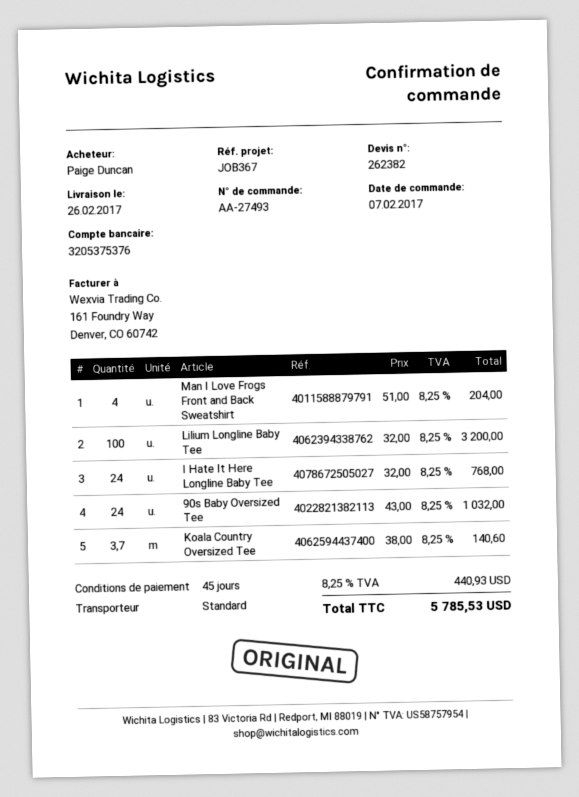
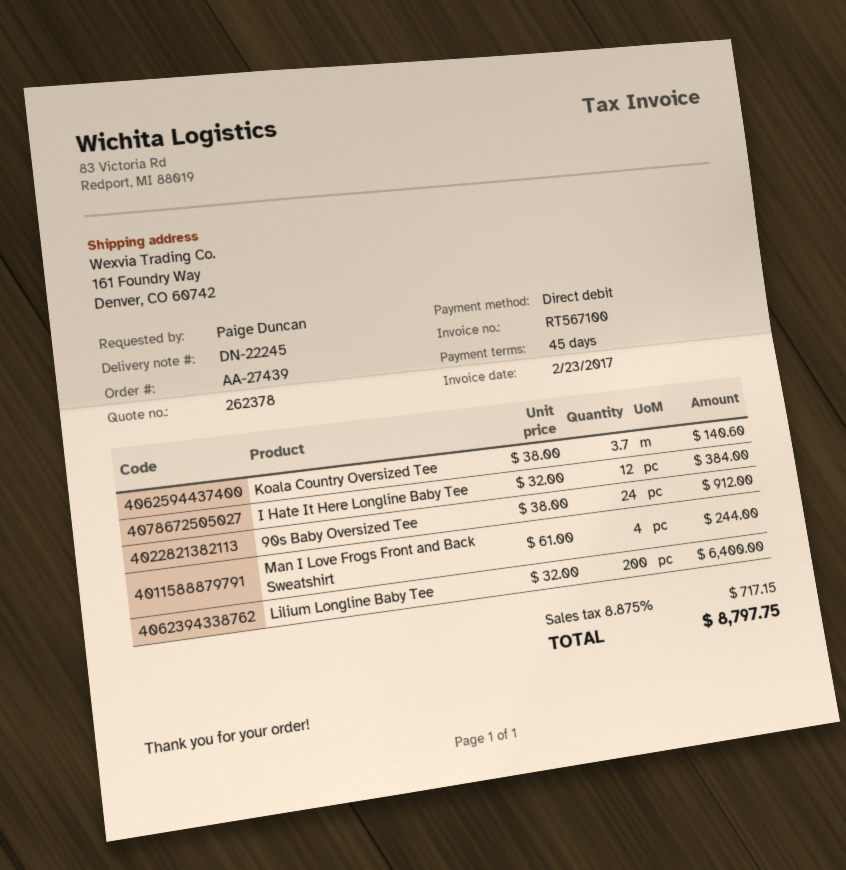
quote number: 262382 -> 262378
order number: AA-27493 -> AA-27439
Man I Love Frogs Front and Back Sweatshirt: 4 x 51.00 = 204.00 -> 4 x 61.00 = 244.00
Lilium Longline Baby Tee: 100 x 32.00 = 3200.00 -> 200 x 32.00 = 6400.00
I Hate It Here Longline Baby Tee: 24 x 32.00 = 768.00 -> 12 x 32.00 = 384.00
90s Baby Oversized Tee: 24 x 43.00 = 1032.00 -> 24 x 38.00 = 912.00
tax: 8.25% = 440.93 -> 8.875% = 717.15
total: 5785.53 -> 8797.75

